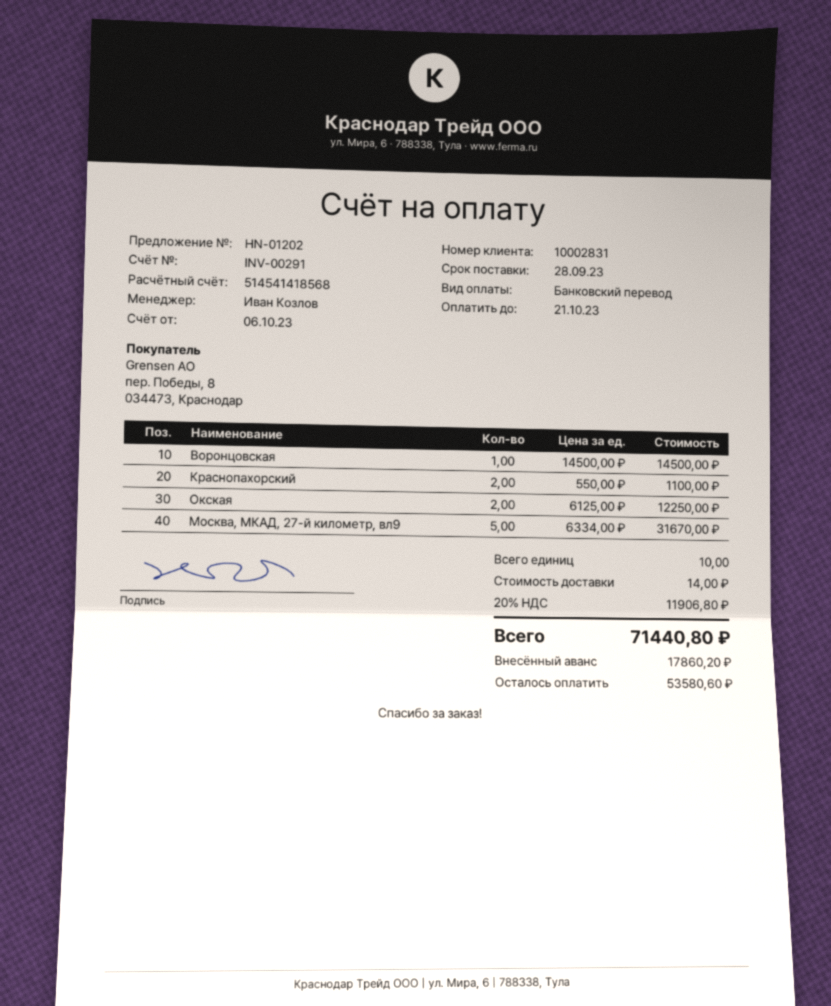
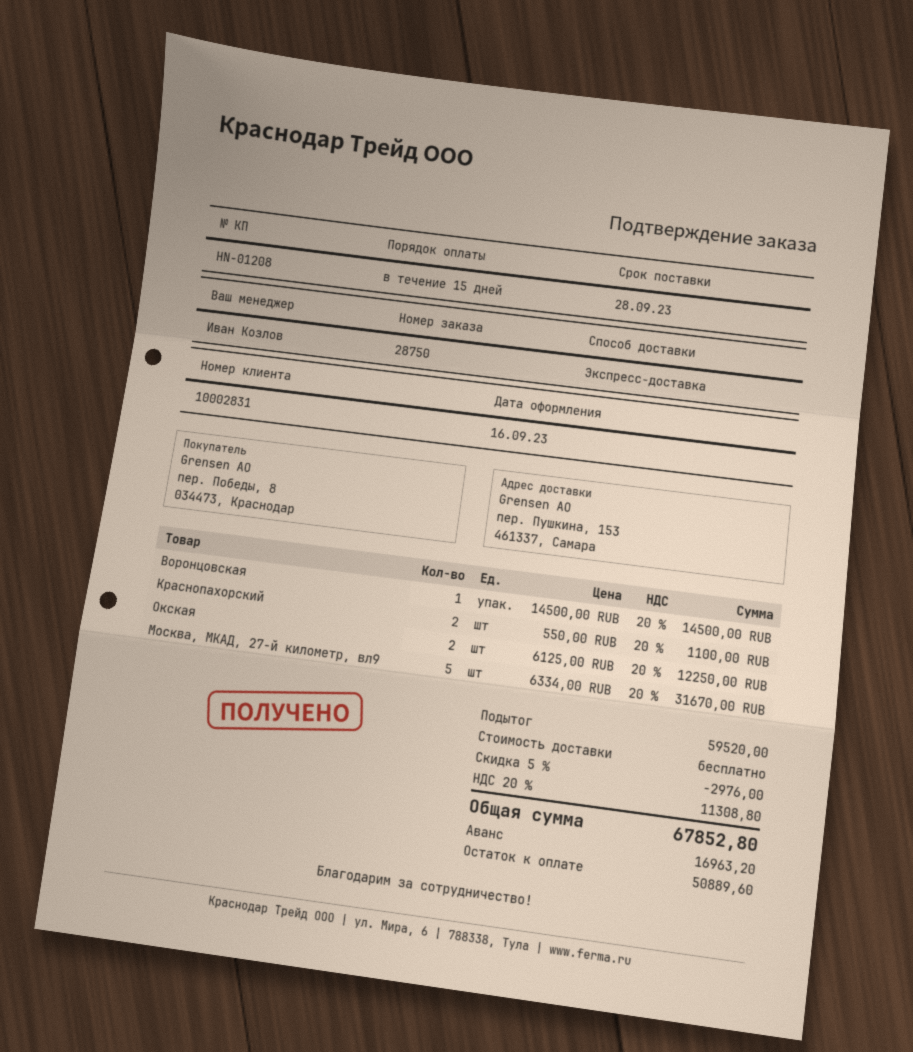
quote number: HN-01202 -> HN-01208
discount: none -> 5% = 2976.00
shipping: 14.00 -> 0.00
tax: 20% = 11906.80 -> 20% = 11308.80
total: 71440.80 -> 67852.80
deposit: 17860.20 -> 16963.20
balance: 53580.60 -> 50889.60

